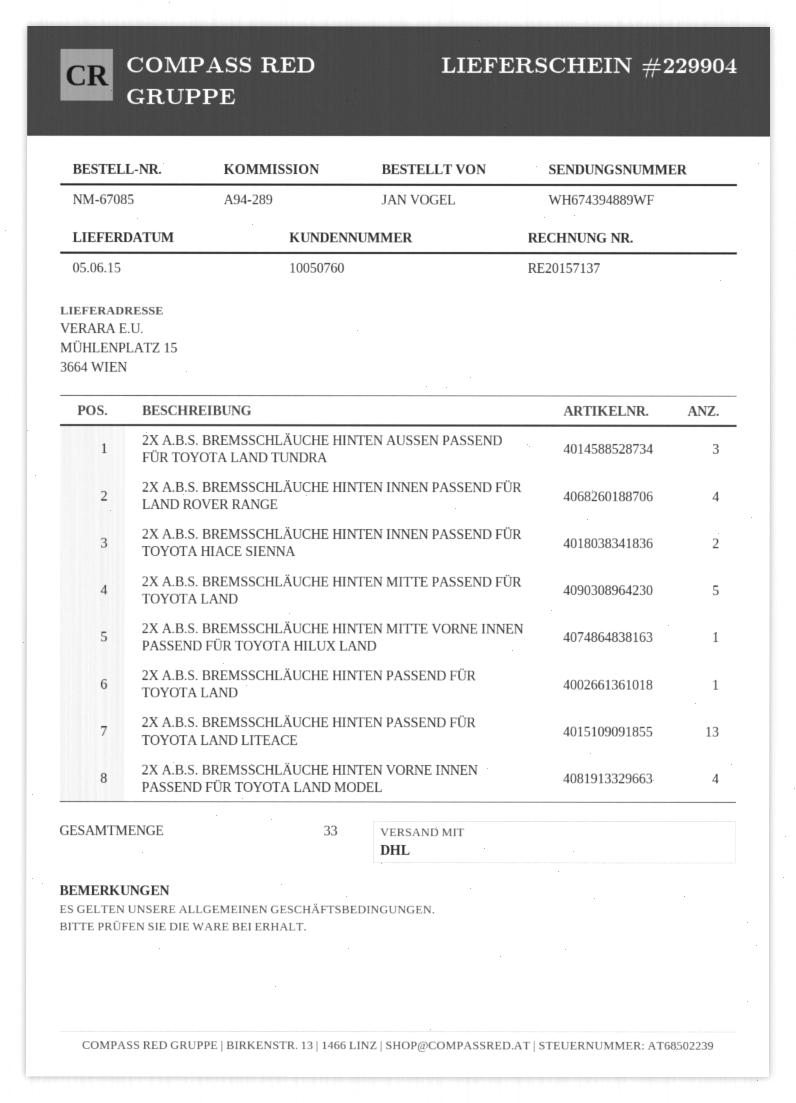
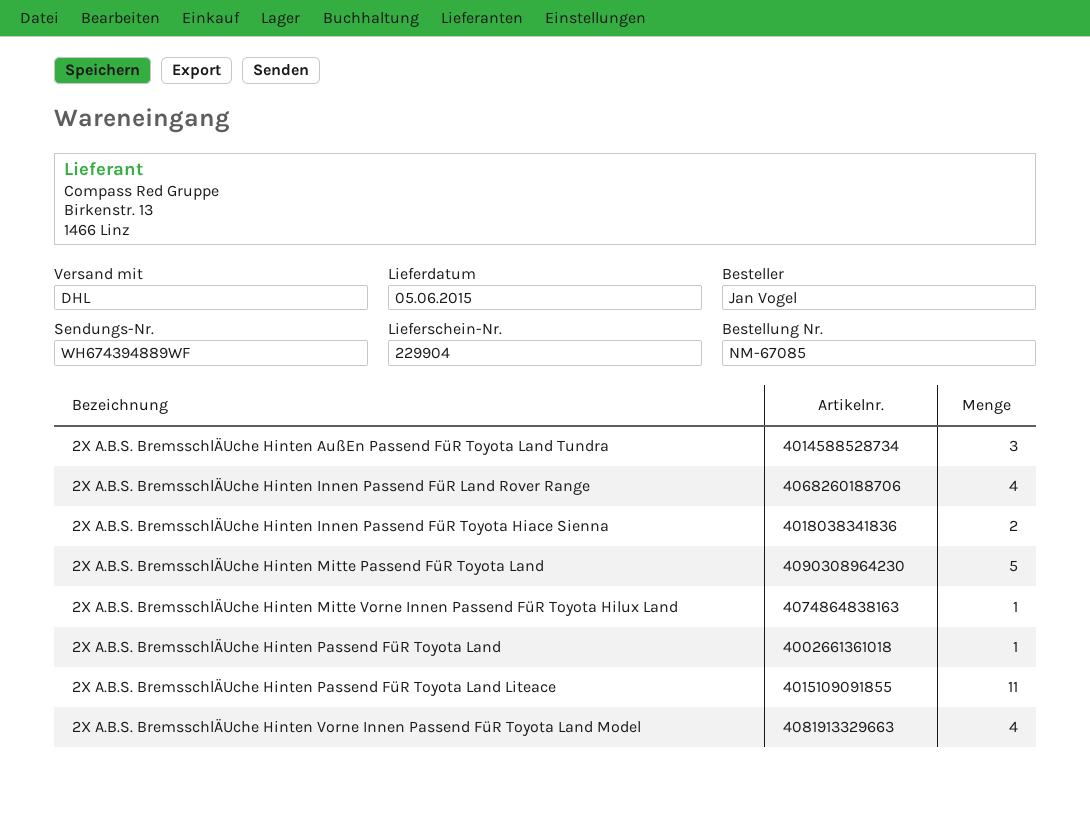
2X A.B.S. BREMSSCHLÄUCHE HINTEN PASSEND FÜR TOYOTA LAND LITEACE: 13 -> 11

